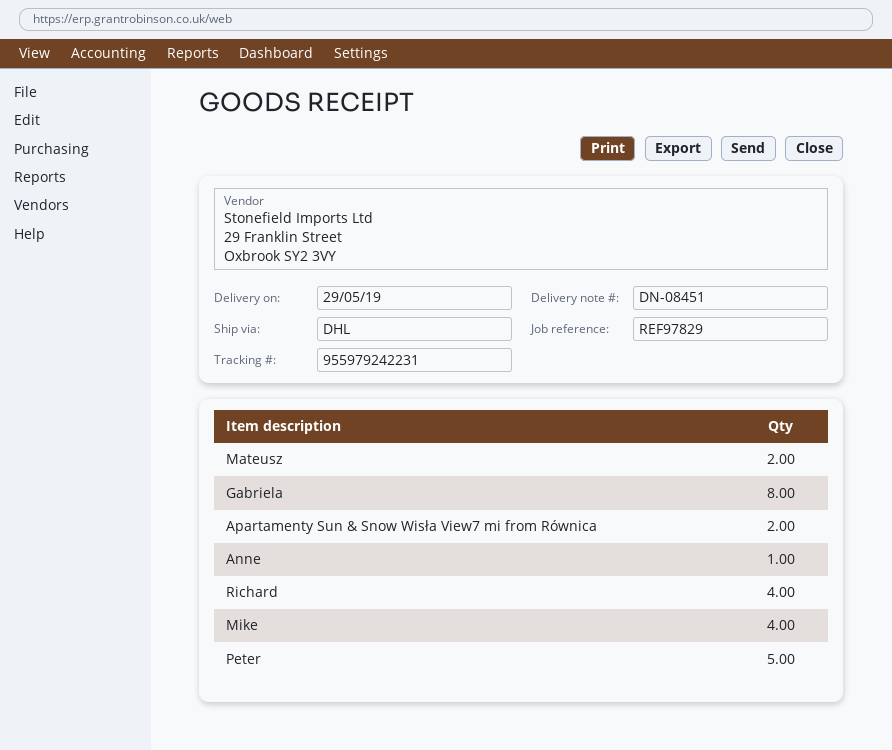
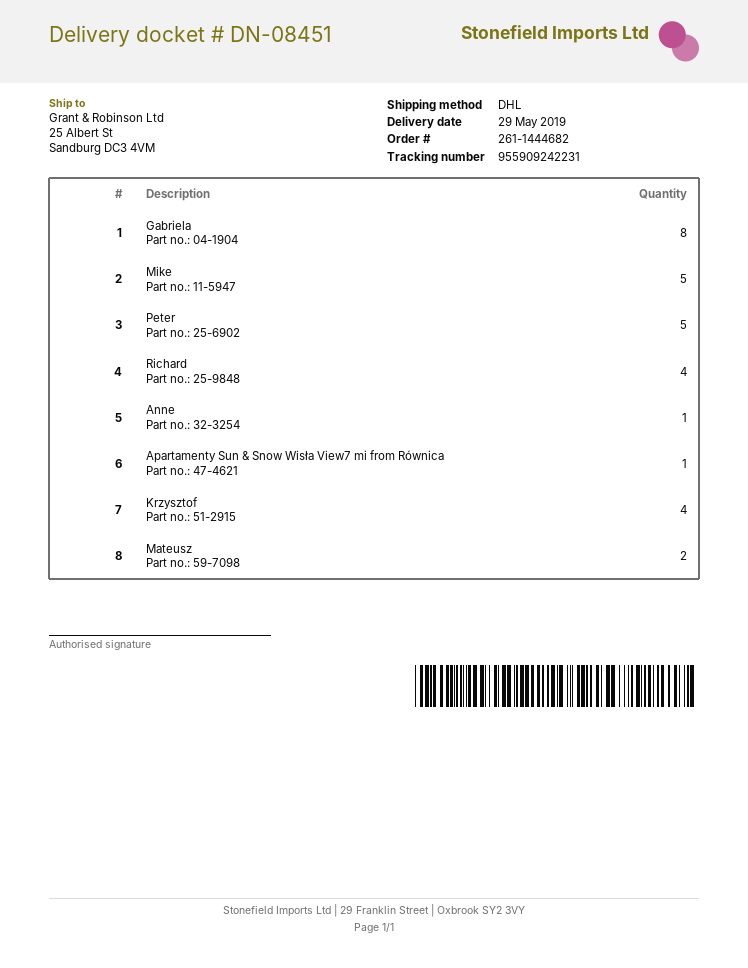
tracking number: 955979242231 -> 955909242231
Apartamenty Sun & Snow Wisła View7 mi from Równica: 2 -> 1
Mike: 4 -> 5
Krzysztof: none -> 4

